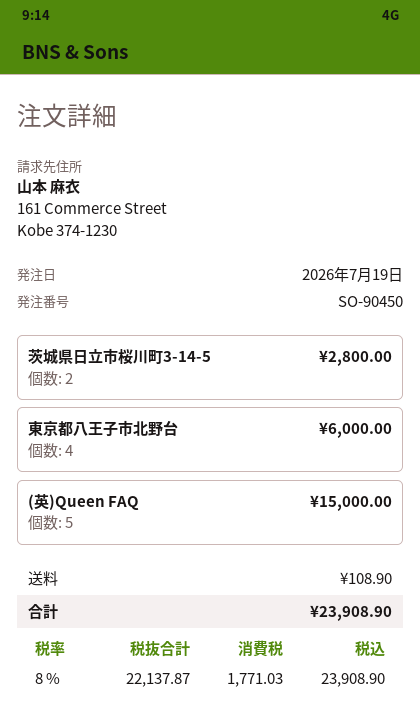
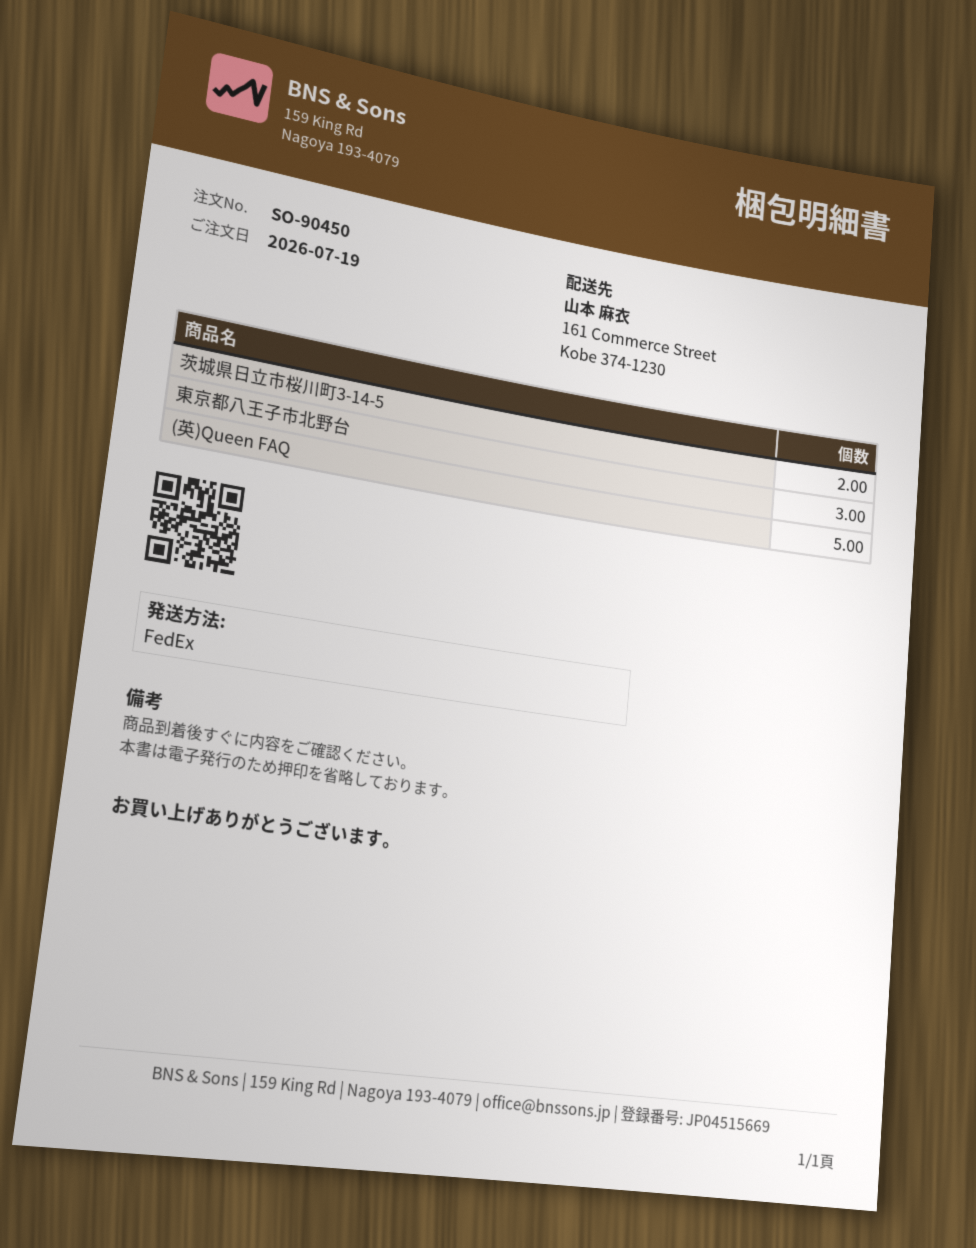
東京都八王子市北野台: 4 -> 3

